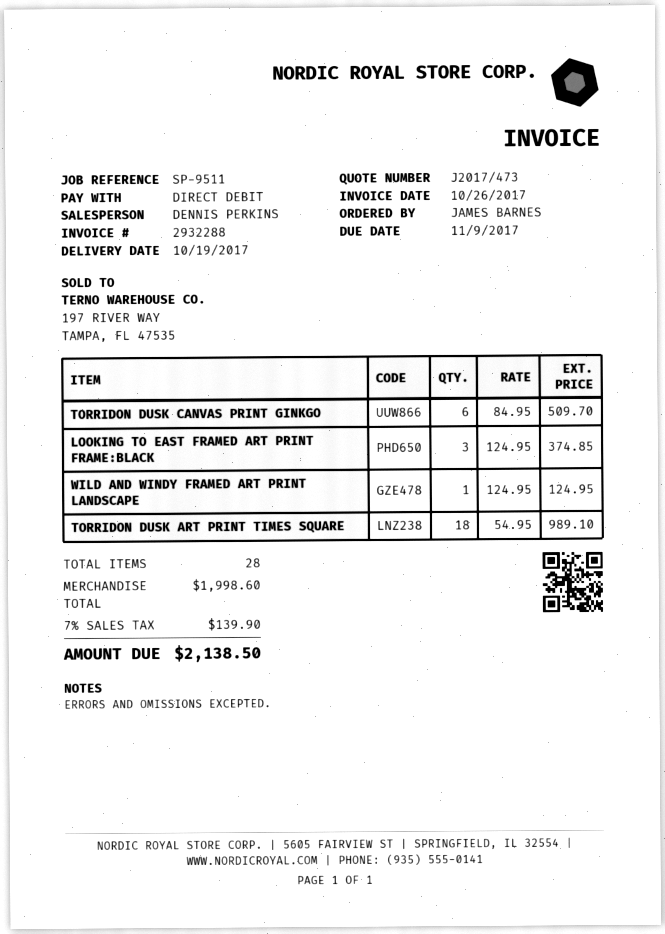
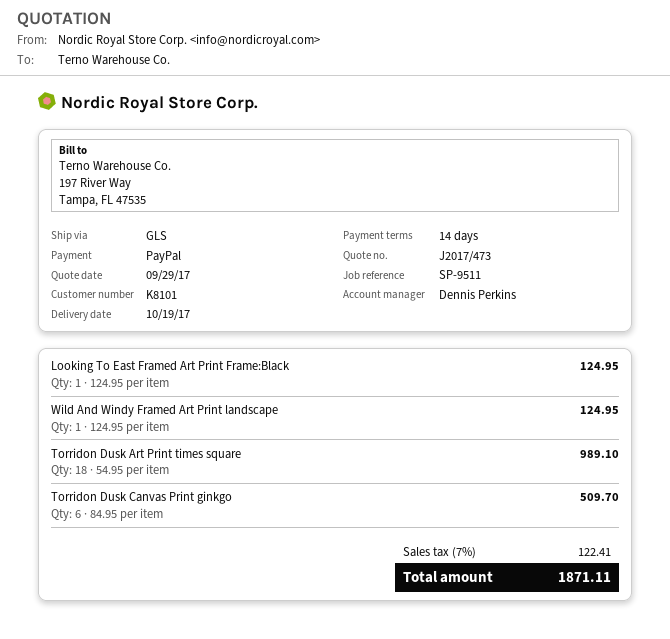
payment method: direct debit -> PayPal
LOOKING TO EAST FRAMED ART PRINT FRAME:BLACK: 3 x 124.95 = 374.85 -> 1 x 124.95 = 124.95
tax: 7% = 139.90 -> 7% = 122.41
total: 2138.50 -> 1871.11

